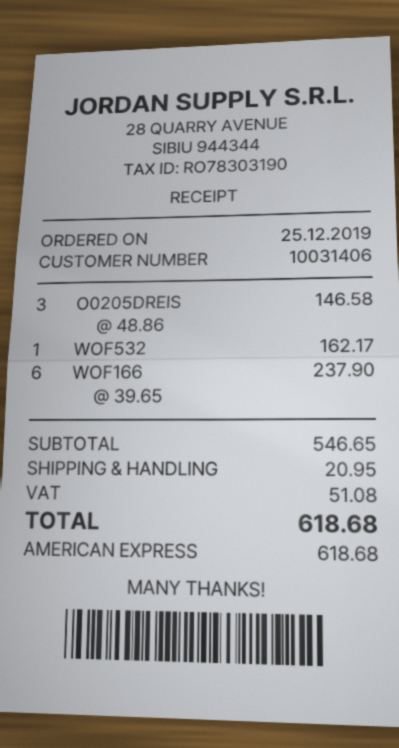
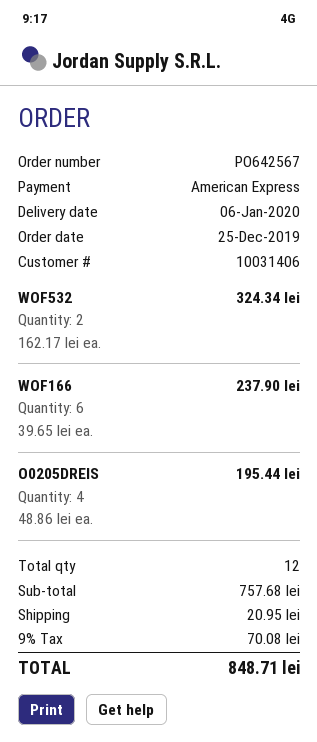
O0205DREIS: 3 x 48.86 = 146.58 -> 4 x 48.86 = 195.44
WOF532: 1 x 162.17 = 162.17 -> 2 x 162.17 = 324.34
subtotal: 546.65 -> 757.68
tax: 51.08 -> 70.08
total: 618.68 -> 848.71

